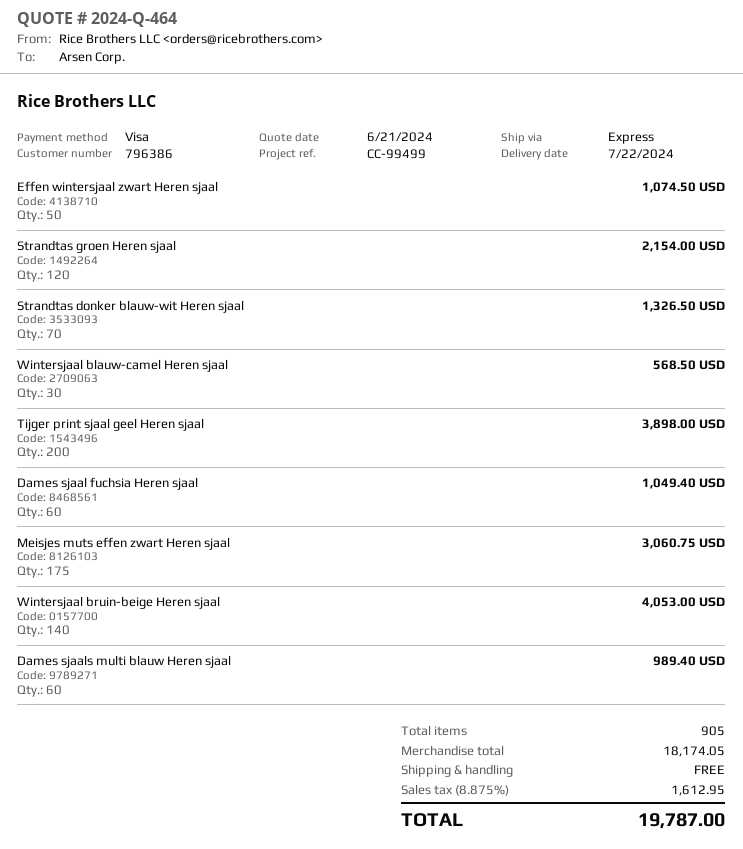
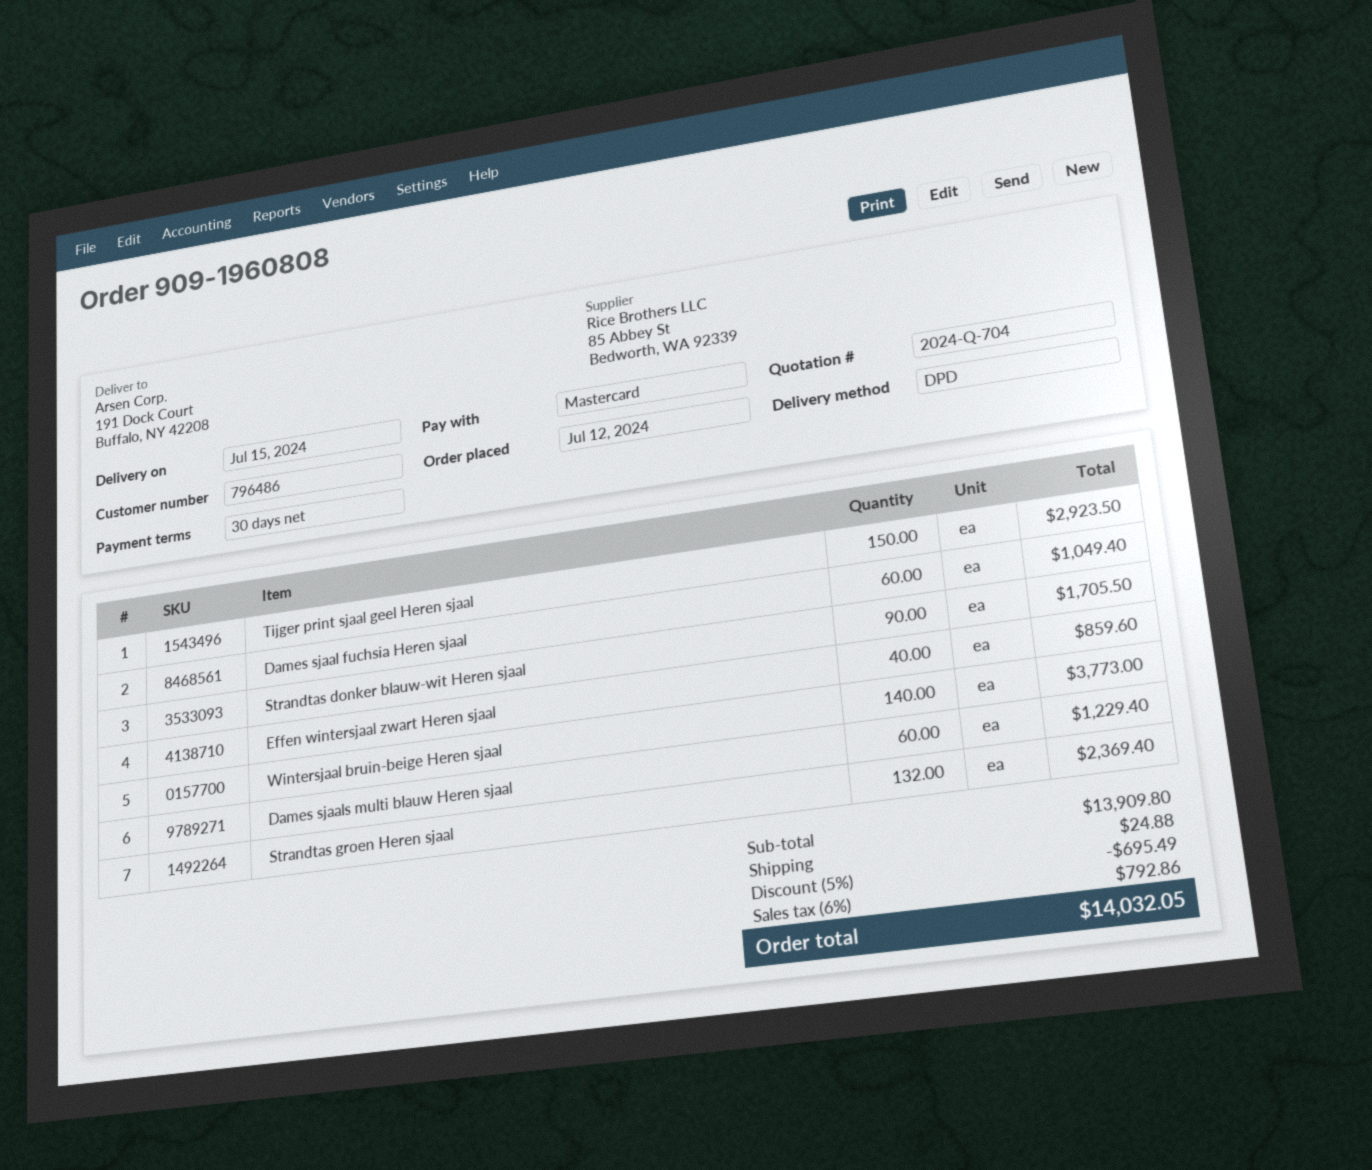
quote number: 2024-Q-464 -> 2024-Q-704
delivery date: 2024-07-22 -> 2024-07-15
customer number: 796386 -> 796486
payment method: Visa -> Mastercard
shipping method: express -> DPD
Effen wintersjaal zwart Heren sjaal: 50 for 1074.50 -> 40 for 859.60
Strandtas groen Heren sjaal: 120 for 2154.00 -> 132 for 2369.40
Strandtas donker blauw-wit Heren sjaal: 70 for 1326.50 -> 90 for 1705.50
Wintersjaal blauw-camel Heren sjaal: 30 for 568.50 -> none
Tijger print sjaal geel Heren sjaal: 200 for 3898.00 -> 150 for 2923.50
Meisjes muts effen zwart Heren sjaal: 175 for 3060.75 -> none
Wintersjaal bruin-beige Heren sjaal: 140 for 4053.00 -> 140 for 3773.00
Dames sjaals multi blauw Heren sjaal: 60 for 989.40 -> 60 for 1229.40
subtotal: 18174.05 -> 13909.80
discount: none -> 5% = 695.49
shipping: 0.00 -> 24.88
tax: 8.875% = 1612.95 -> 6% = 792.86
total: 19787.00 -> 14032.05

